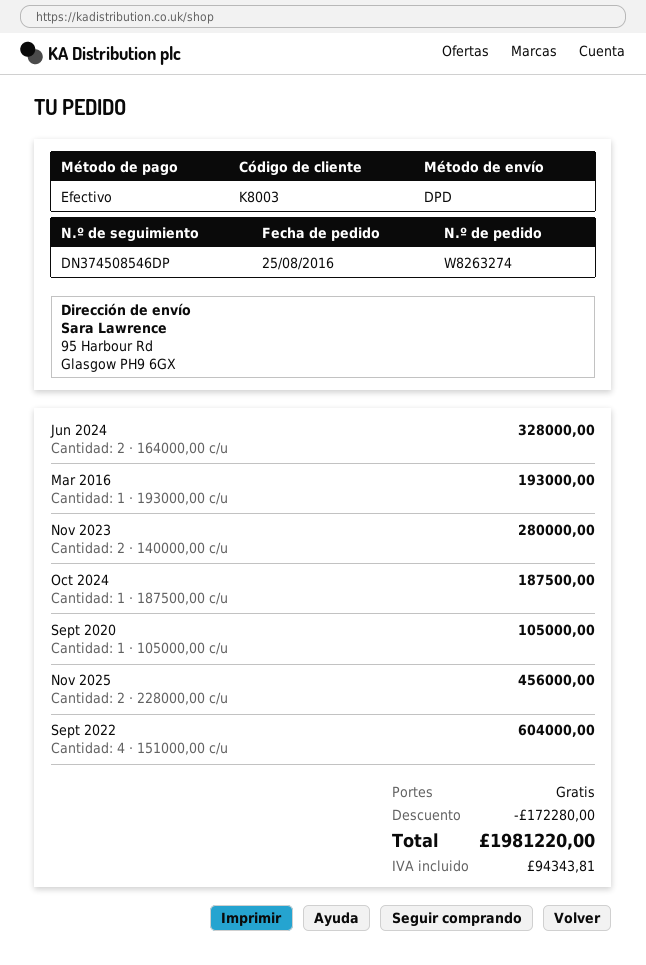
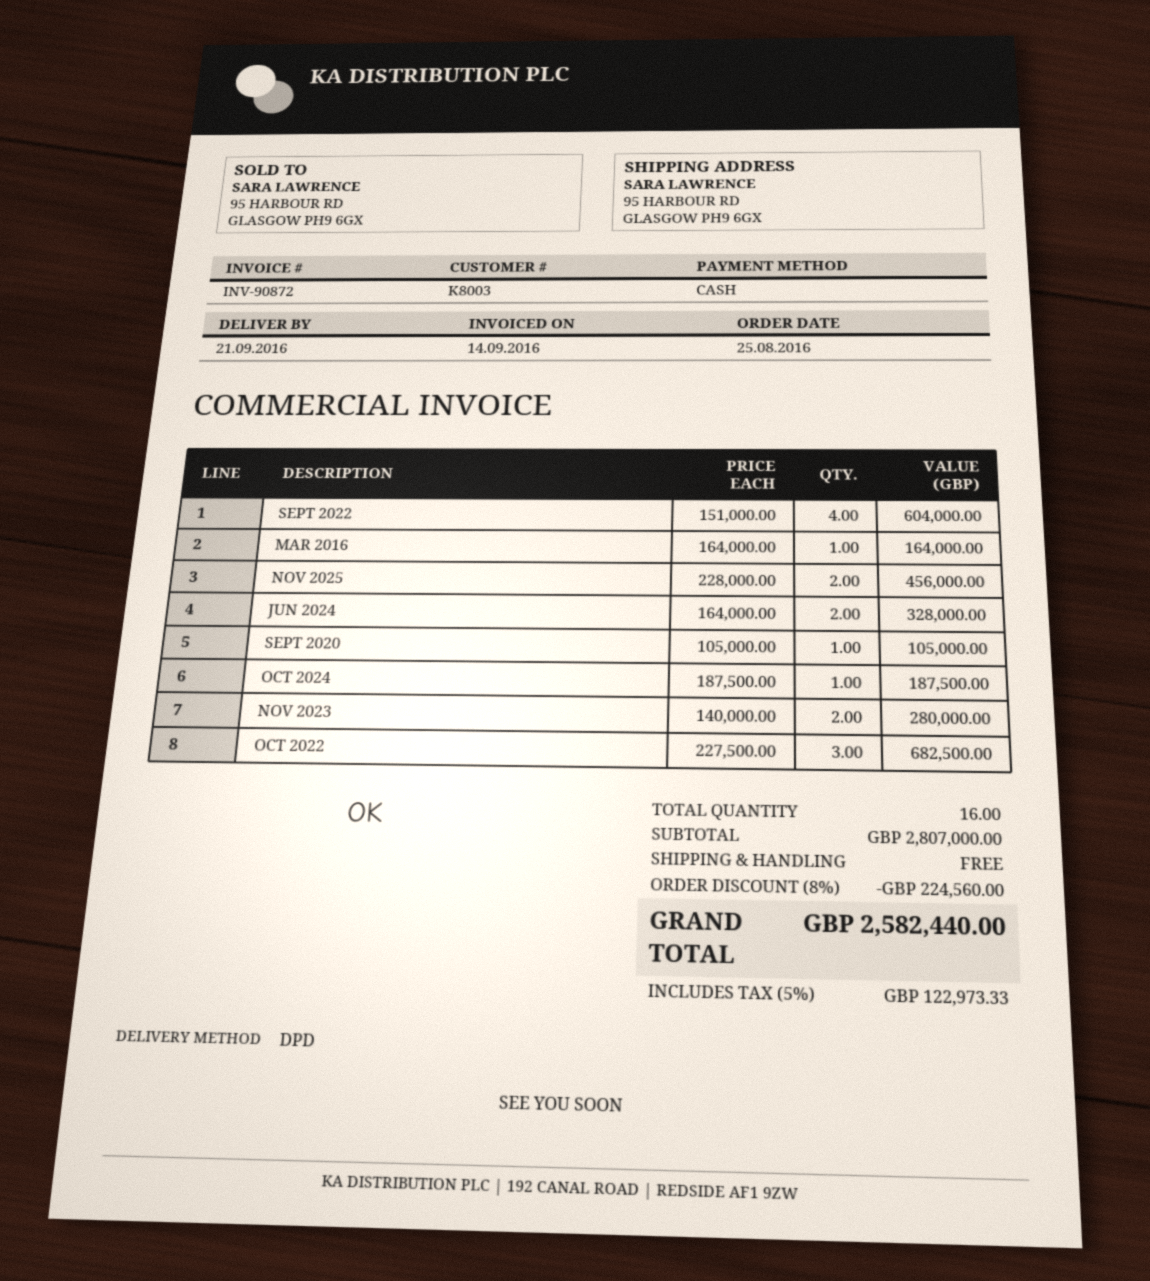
Mar 2016: 1 x 193000.00 = 193000.00 -> 1 x 164000.00 = 164000.00
OCT 2022: none -> 3 x 227500.00 = 682500.00
discount: 172280.00 -> 224560.00
tax: 94343.81 -> 122973.33
total: 1981220.00 -> 2582440.00

